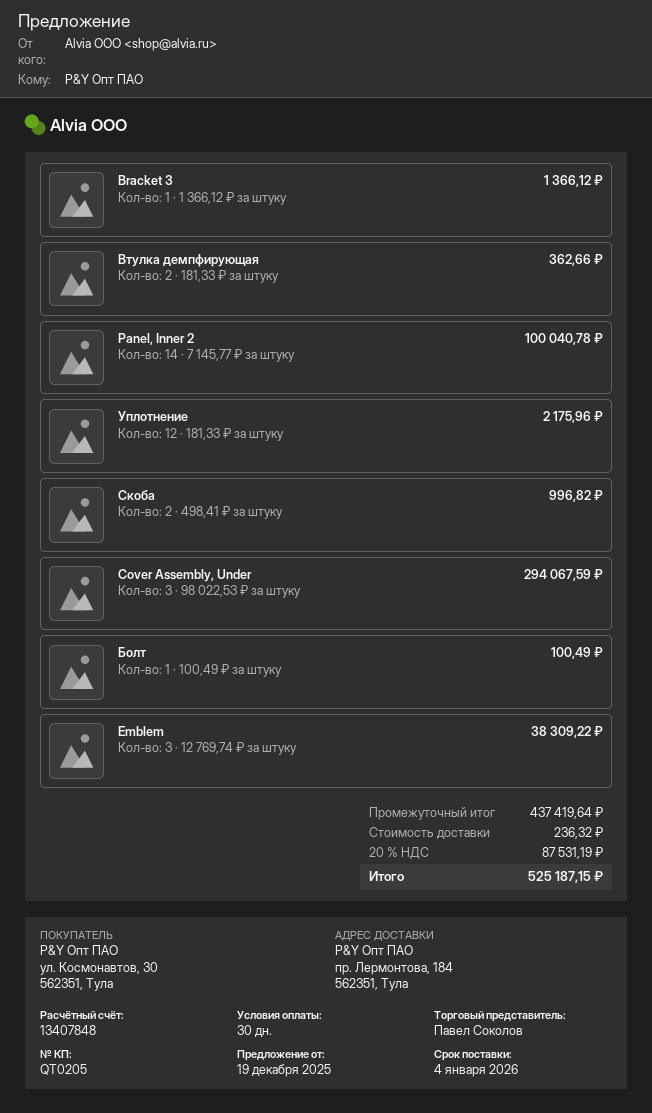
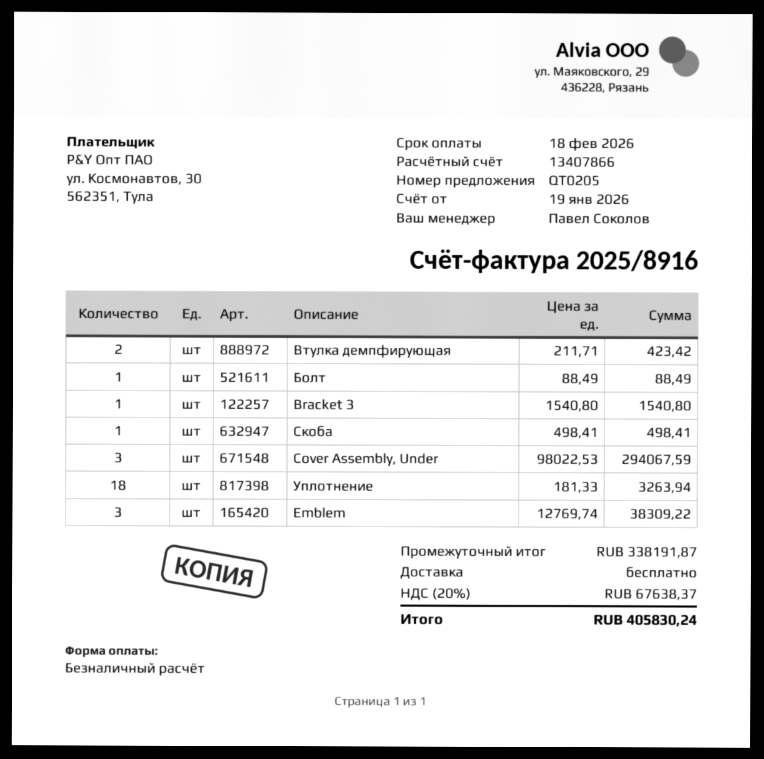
bank account: 13407848 -> 13407866
Bracket 3: 1 x 1366.12 = 1366.12 -> 1 x 1540.80 = 1540.80
Втулка демпфирующая: 2 x 181.33 = 362.66 -> 2 x 211.71 = 423.42
Panel, Inner 2: 14 x 7145.77 = 100040.78 -> none
Уплотнение: 12 x 181.33 = 2175.96 -> 18 x 181.33 = 3263.94
Скоба: 2 x 498.41 = 996.82 -> 1 x 498.41 = 498.41
Болт: 1 x 100.49 = 100.49 -> 1 x 88.49 = 88.49
subtotal: 437419.64 -> 338191.87
shipping: 236.32 -> 0.00
tax: 20% = 87531.19 -> 20% = 67638.37
total: 525187.15 -> 405830.24

